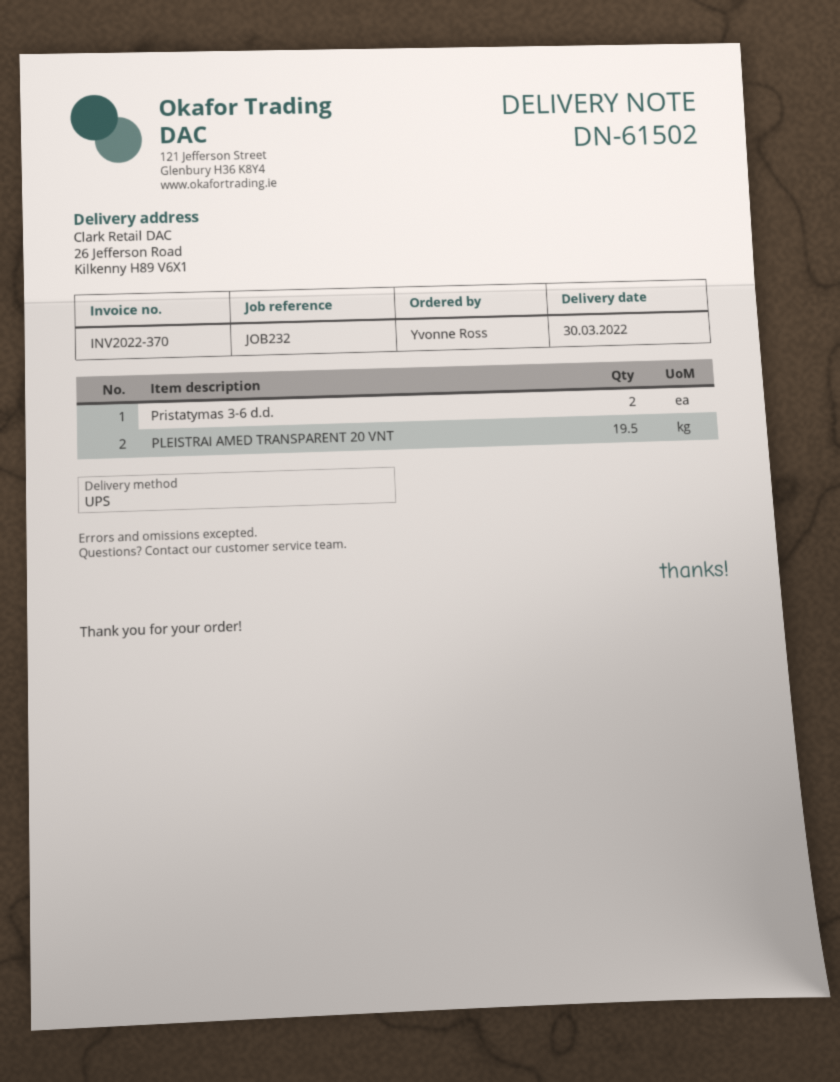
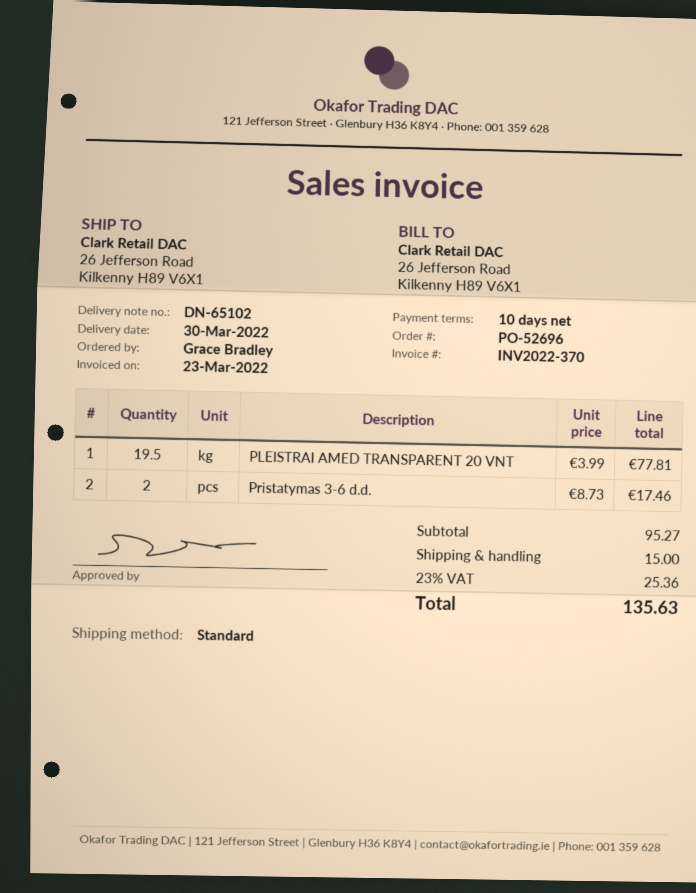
delivery note number: DN-61502 -> DN-65102
ordered by: Yvonne Ross -> Grace Bradley
shipping method: UPS -> standard

